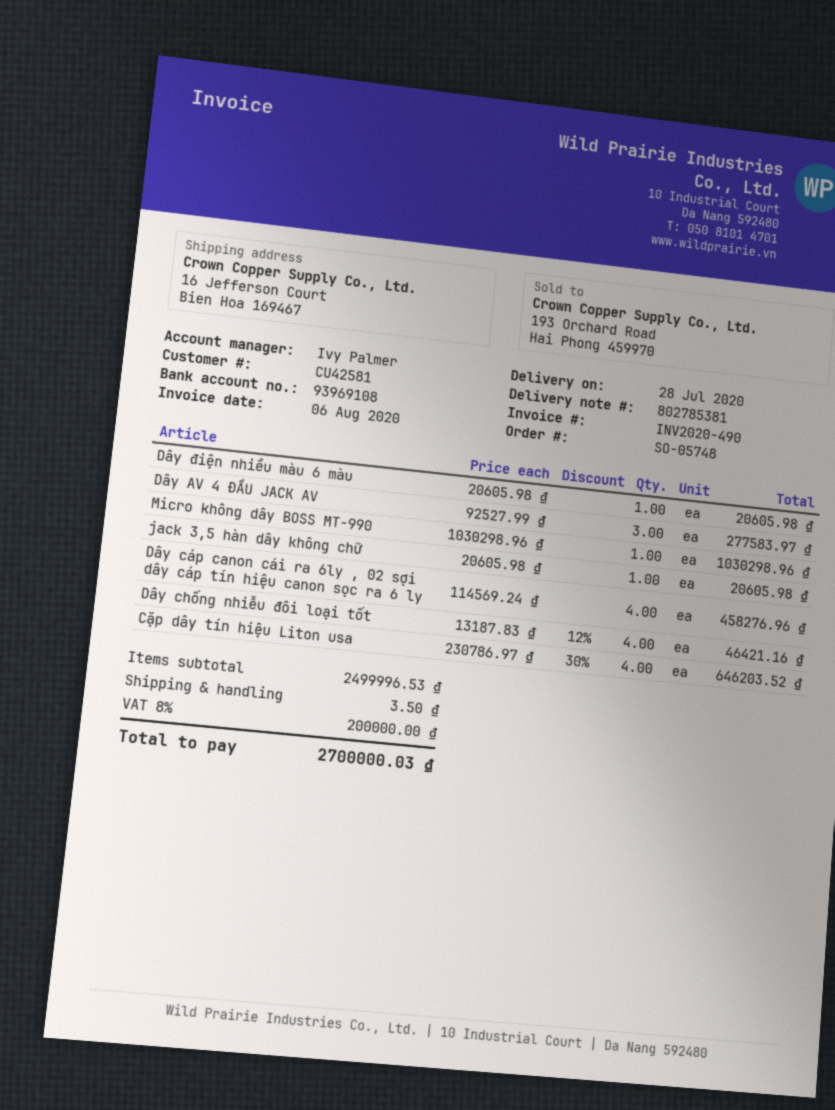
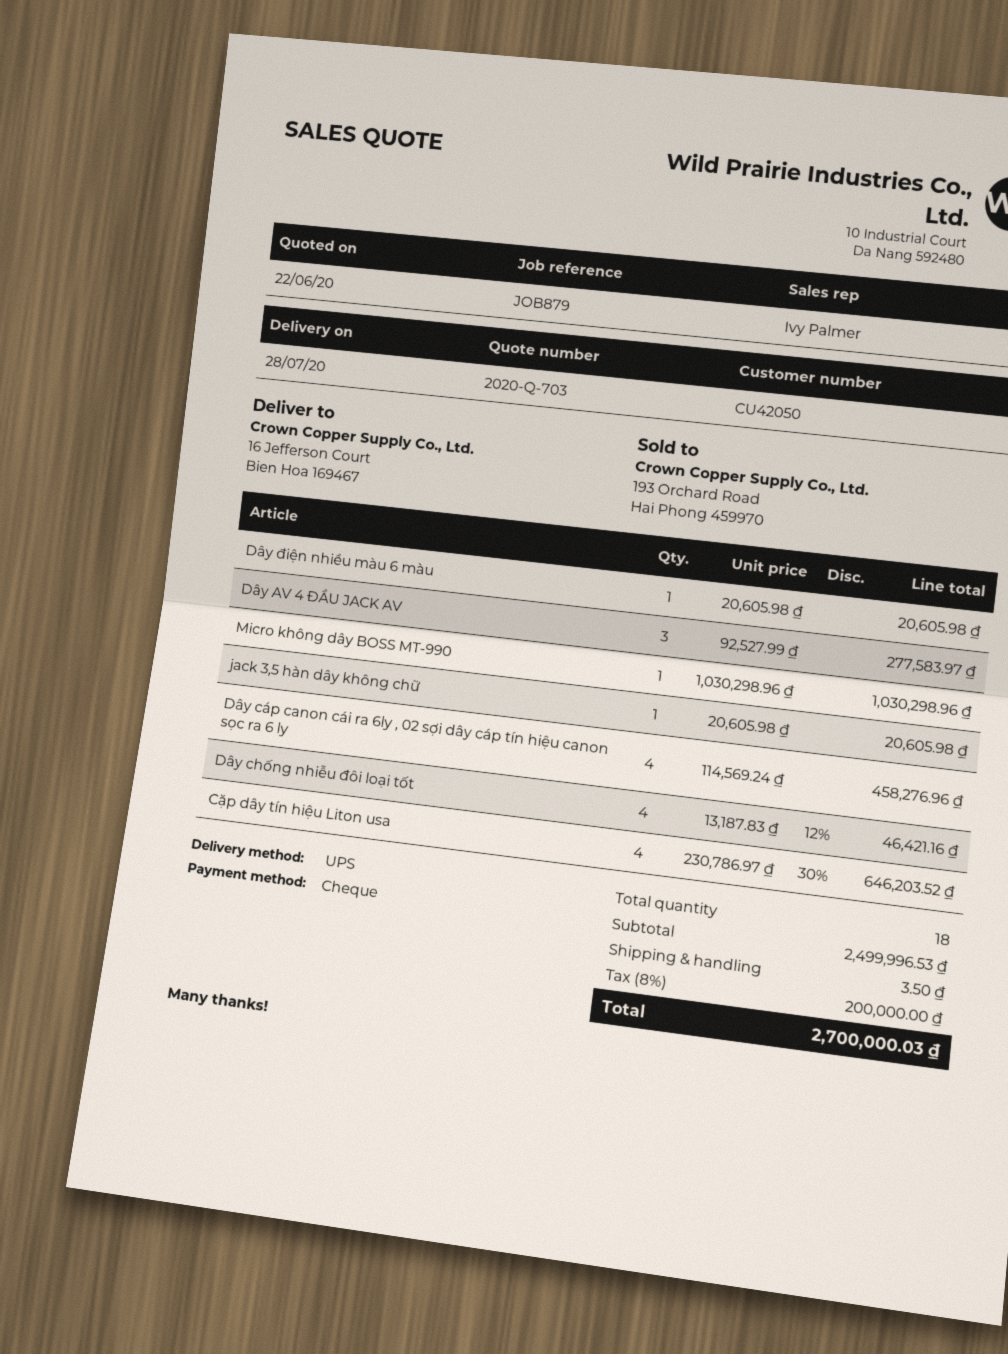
customer number: CU42581 -> CU42050

